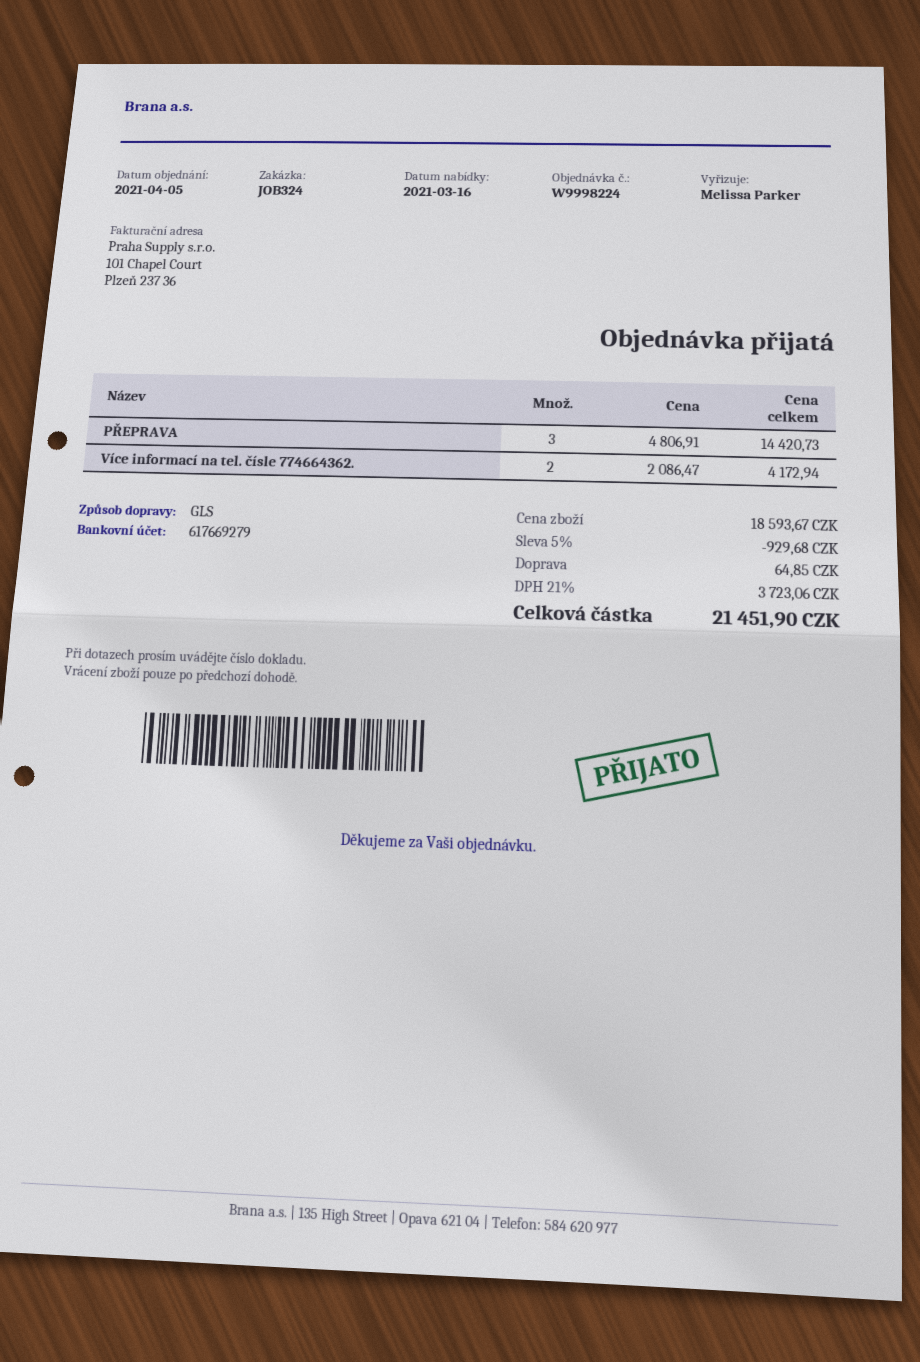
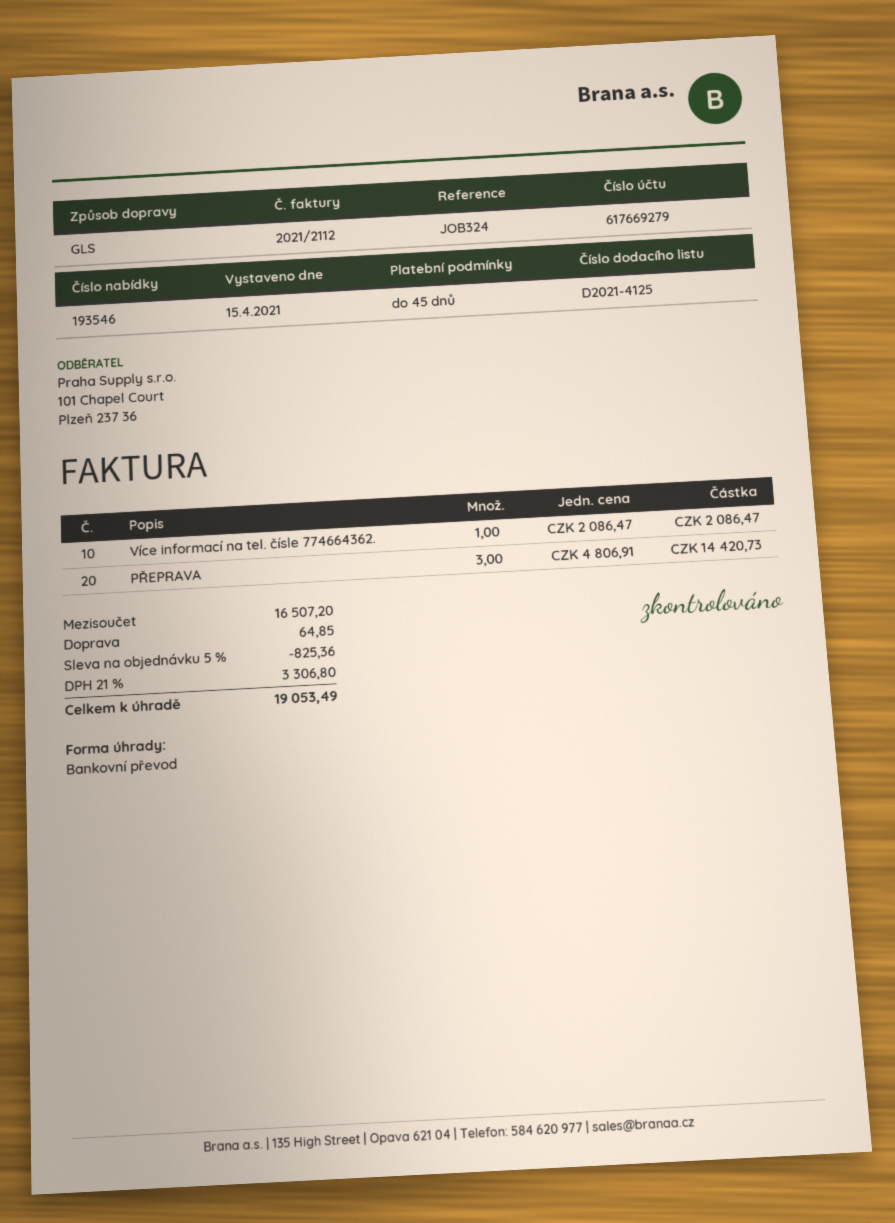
Více informací na tel. čísle 774664362.: 2 x 2086.47 = 4172.94 -> 1 x 2086.47 = 2086.47
subtotal: 18593.67 -> 16507.20
discount: 5% = 929.68 -> 5% = 825.36
tax: 21% = 3723.06 -> 21% = 3306.80
total: 21451.90 -> 19053.49

